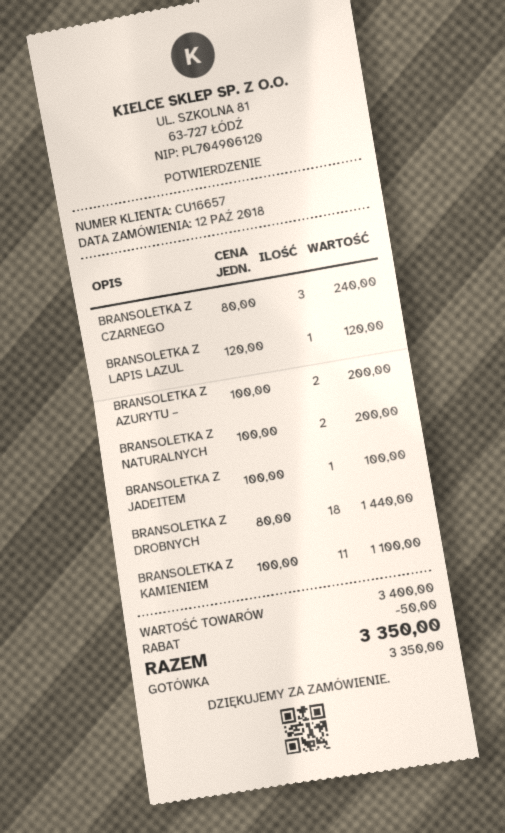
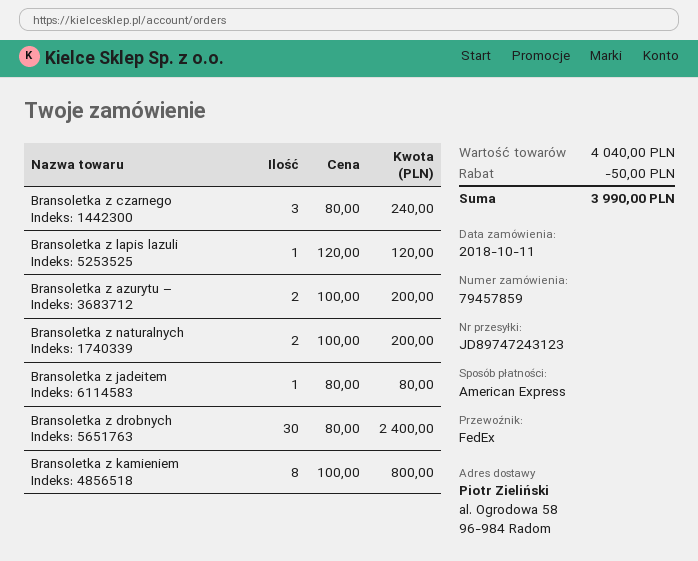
order date: 2018-10-12 -> 2018-10-11
payment method: cash -> American Express
BRANSOLETKA Z JADEITEM: 1 x 100.00 = 100.00 -> 1 x 80.00 = 80.00
BRANSOLETKA Z DROBNYCH: 18 x 80.00 = 1440.00 -> 30 x 80.00 = 2400.00
BRANSOLETKA Z KAMIENIEM: 11 x 100.00 = 1100.00 -> 8 x 100.00 = 800.00
subtotal: 3400.00 -> 4040.00
total: 3350.00 -> 3990.00

